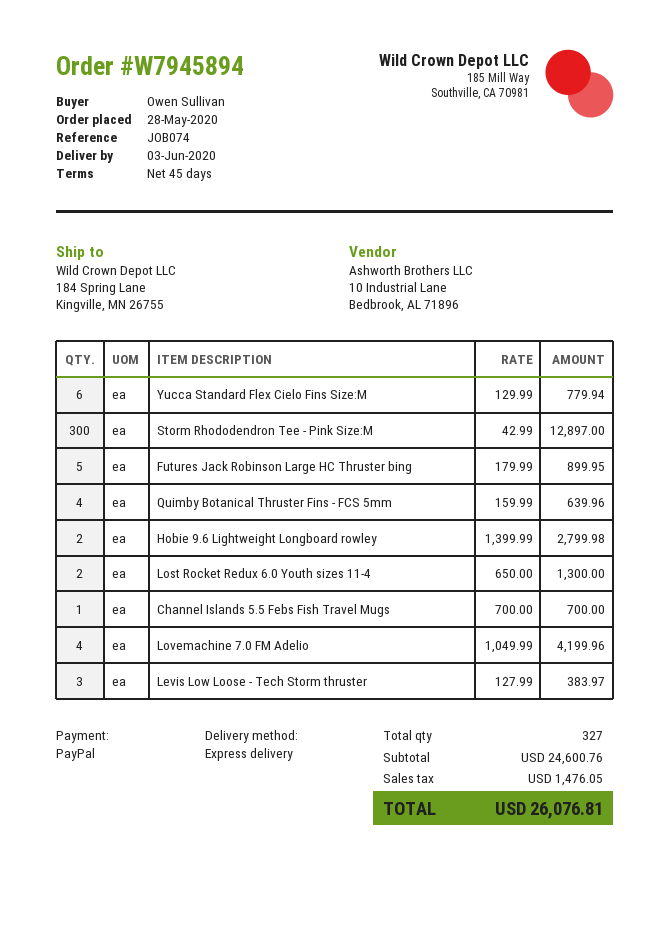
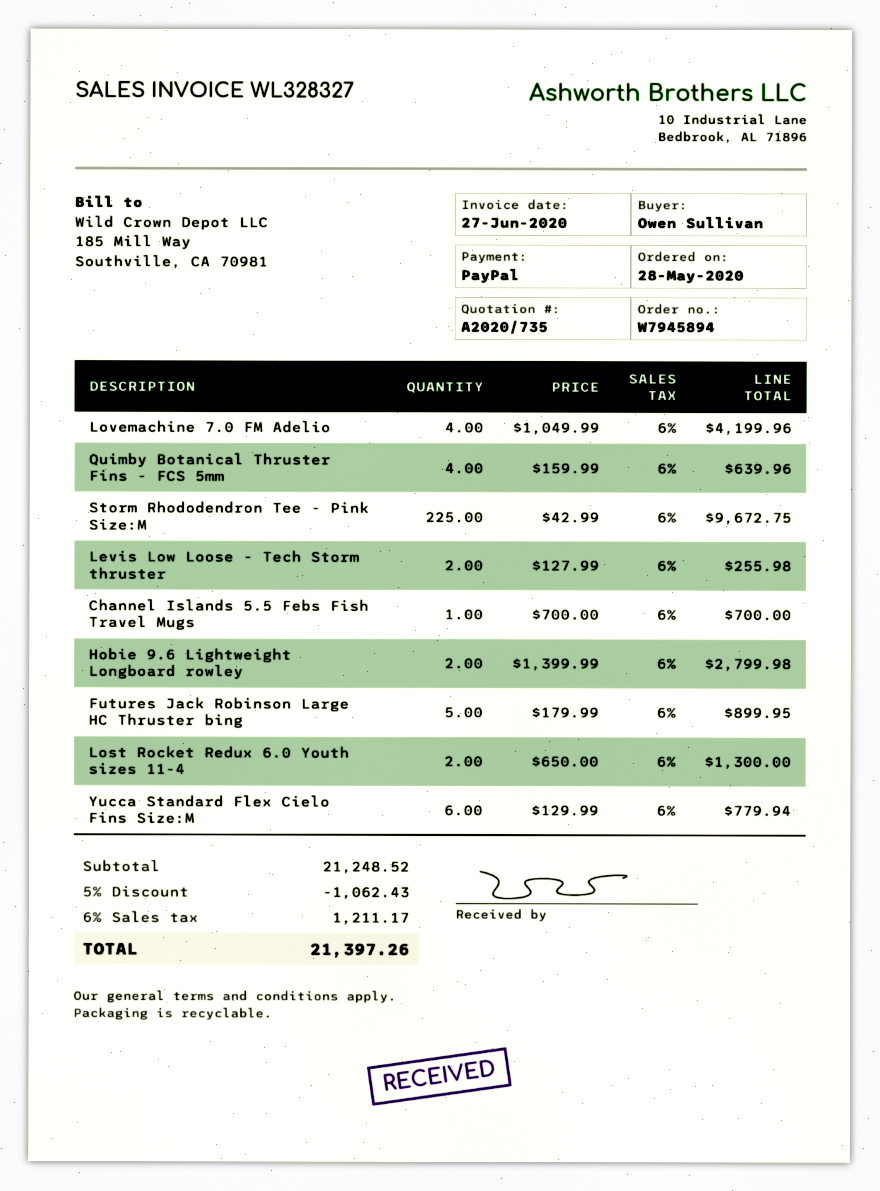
Storm Rhododendron Tee - Pink Size:M: 300 x 42.99 = 12897.00 -> 225 x 42.99 = 9672.75
Levis Low Loose - Tech Storm thruster: 3 x 127.99 = 383.97 -> 2 x 127.99 = 255.98
subtotal: 24600.76 -> 21248.52
discount: none -> 5% = 1062.43
tax: 1476.05 -> 1211.17
total: 26076.81 -> 21397.26

